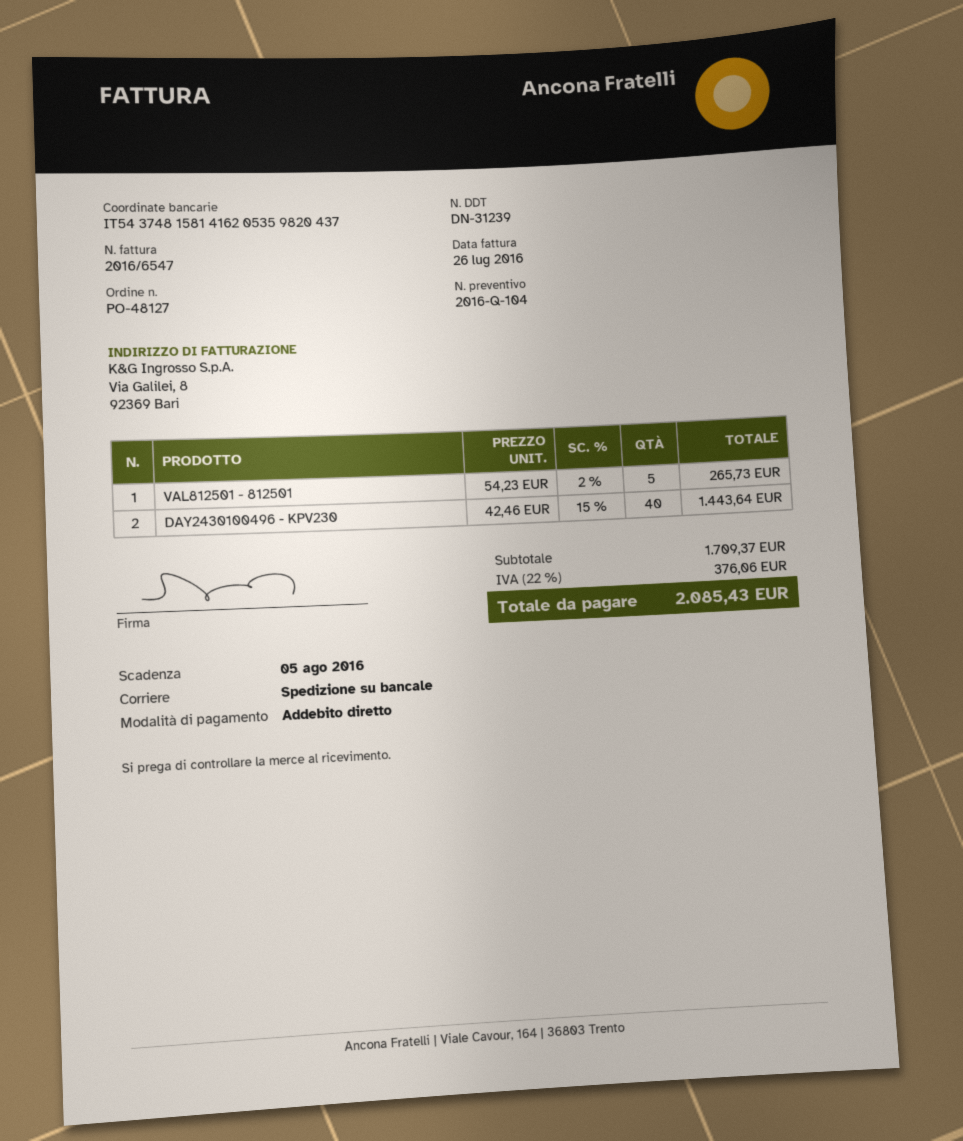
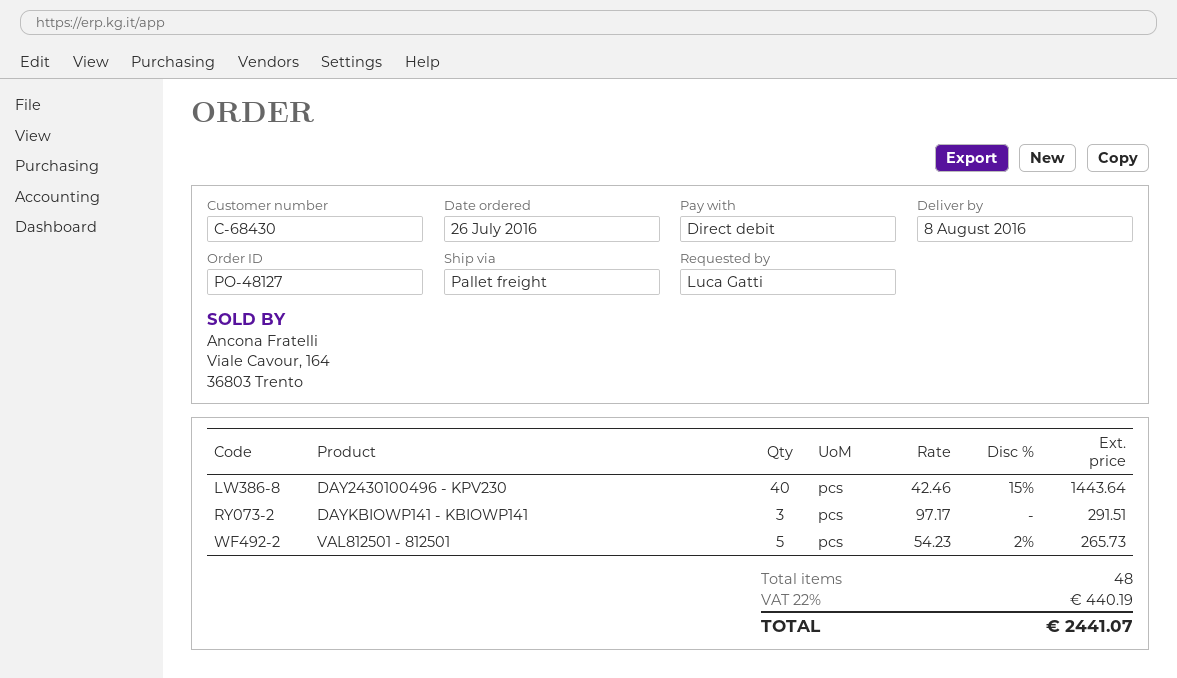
DAYKBIOWP141 - KBIOWP141: none -> 3 x 97.17 = 291.51
tax: 22% = 376.06 -> 22% = 440.19
total: 2085.43 -> 2441.07

